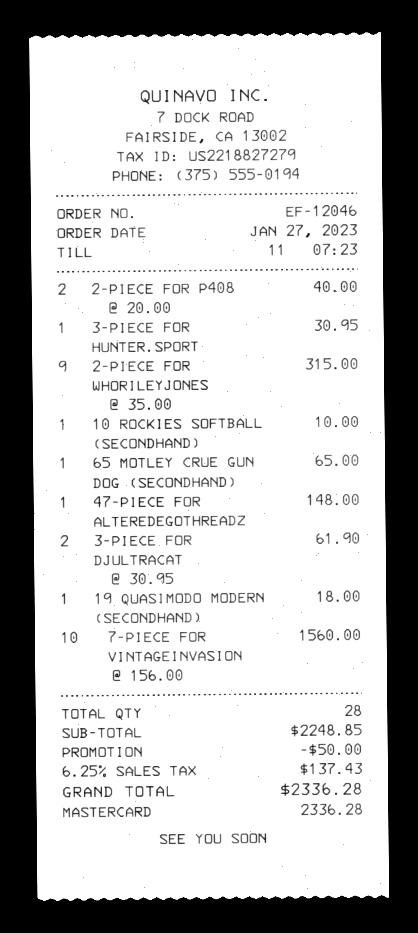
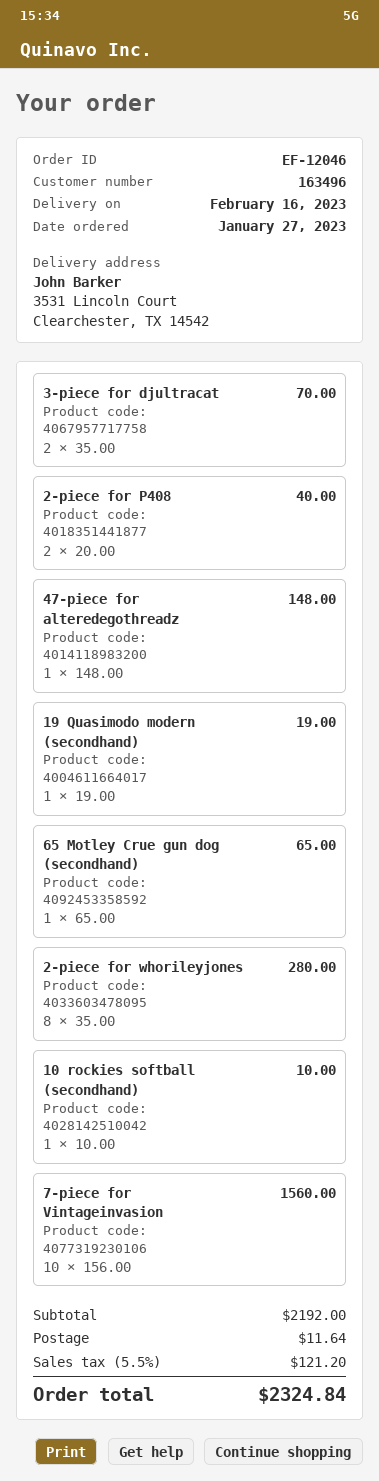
3-PIECE FOR HUNTER.SPORT: 1 x 30.95 = 30.95 -> none
2-PIECE FOR WHORILEYJONES: 9 x 35.00 = 315.00 -> 8 x 35.00 = 280.00
3-PIECE FOR DJULTRACAT: 2 x 30.95 = 61.90 -> 2 x 35.00 = 70.00
19 QUASIMODO MODERN (SECONDHAND): 1 x 18.00 = 18.00 -> 1 x 19.00 = 19.00
subtotal: 2248.85 -> 2192.00
discount: 50.00 -> none
shipping: none -> 11.64
tax: 6.25% = 137.43 -> 5.5% = 121.20
total: 2336.28 -> 2324.84

